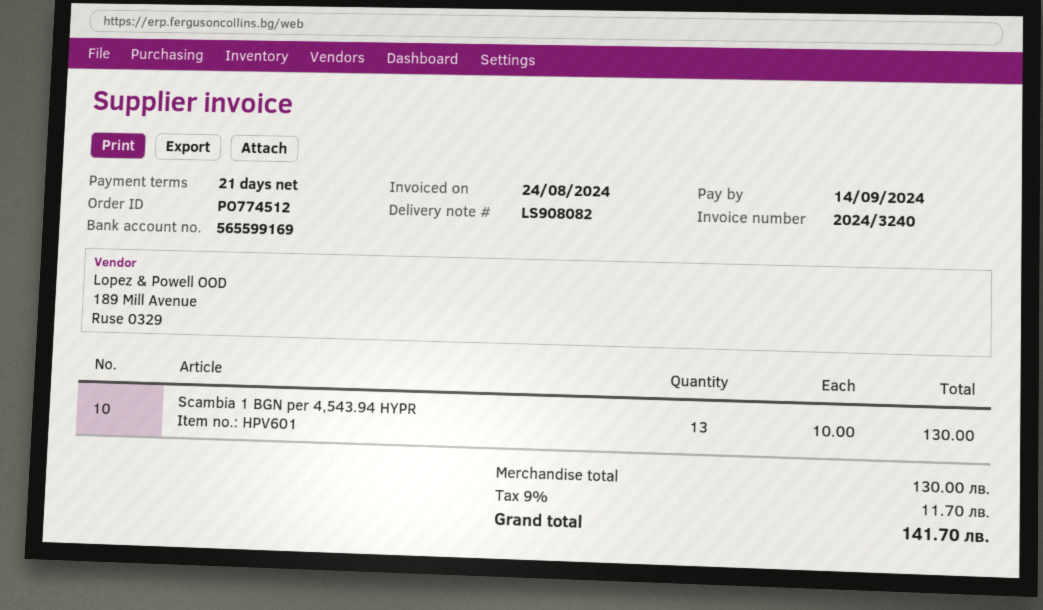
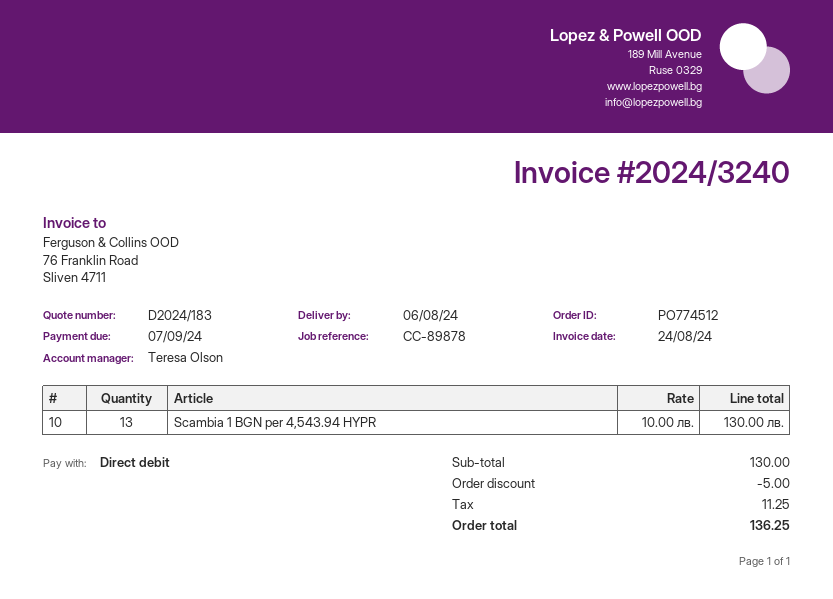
due date: 2024-09-14 -> 2024-09-07
discount: none -> 5.00
tax: 11.70 -> 11.25
total: 141.70 -> 136.25

